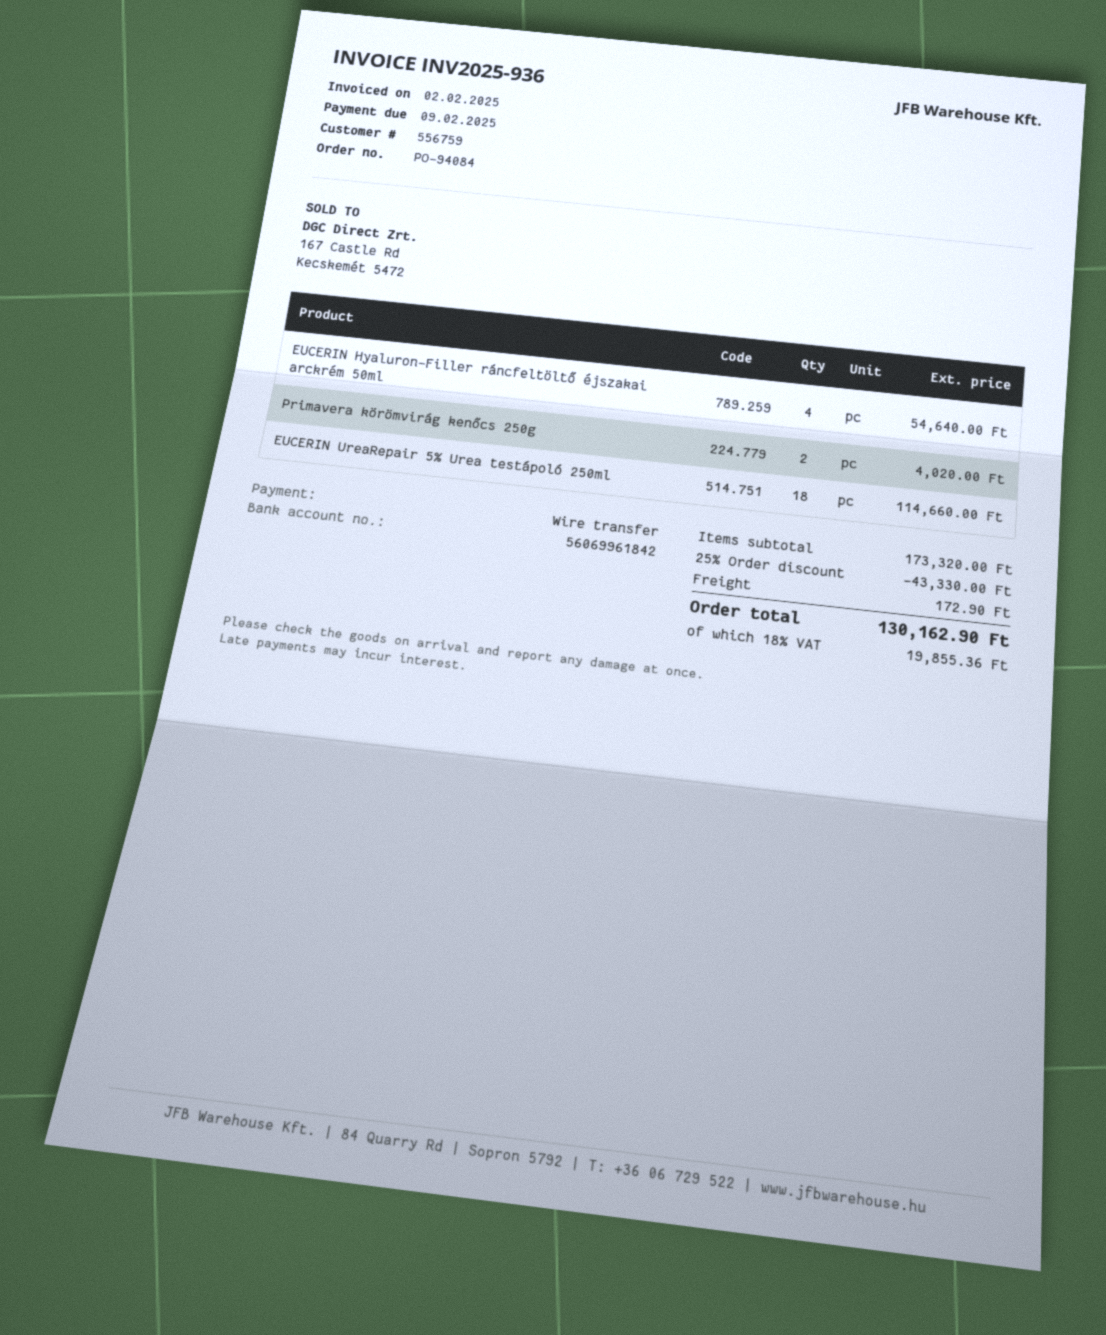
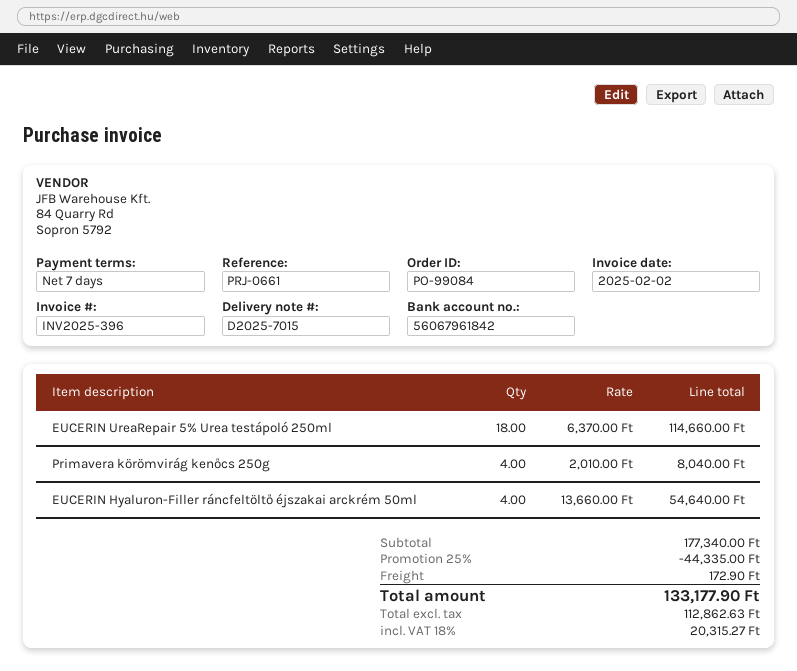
order number: PO-94084 -> PO-99084
invoice number: INV2025-936 -> INV2025-396
bank account: 56069961842 -> 56067961842
Primavera körömvirág kenőcs 250g: 2 for 4020.00 -> 4 for 8040.00
subtotal: 173320.00 -> 177340.00
discount: 25% = 43330.00 -> 25% = 44335.00
tax: 18% = 19855.36 -> 18% = 20315.27
total: 130162.90 -> 133177.90

